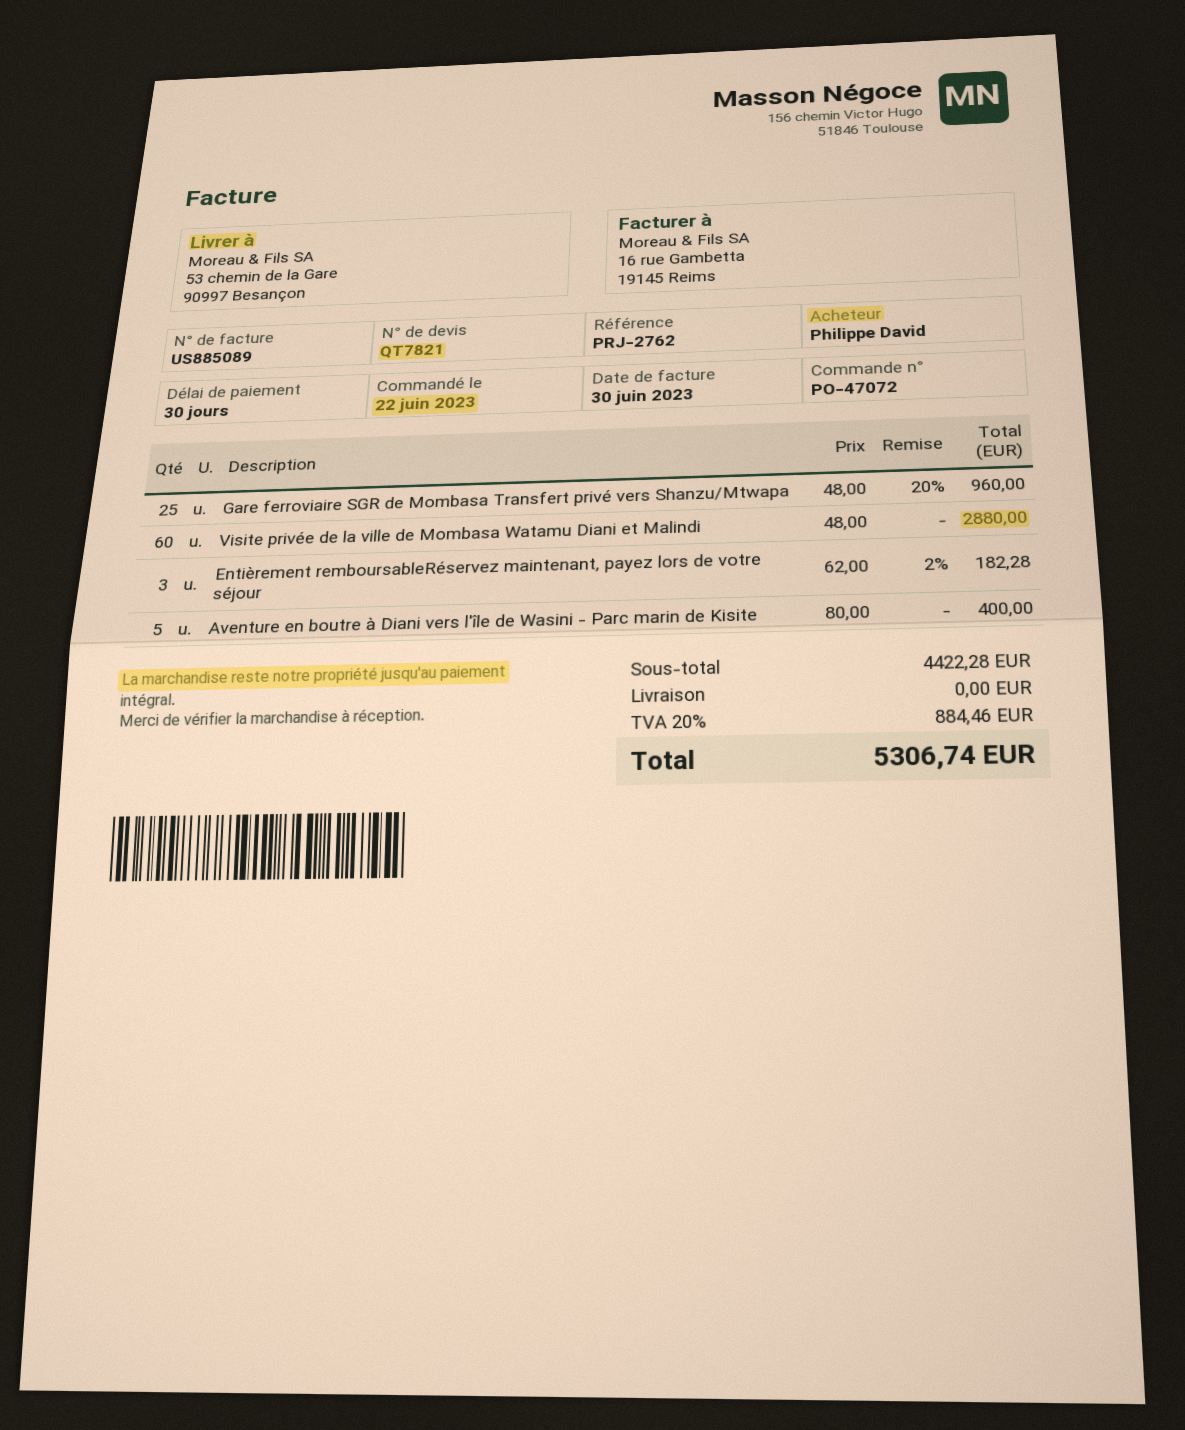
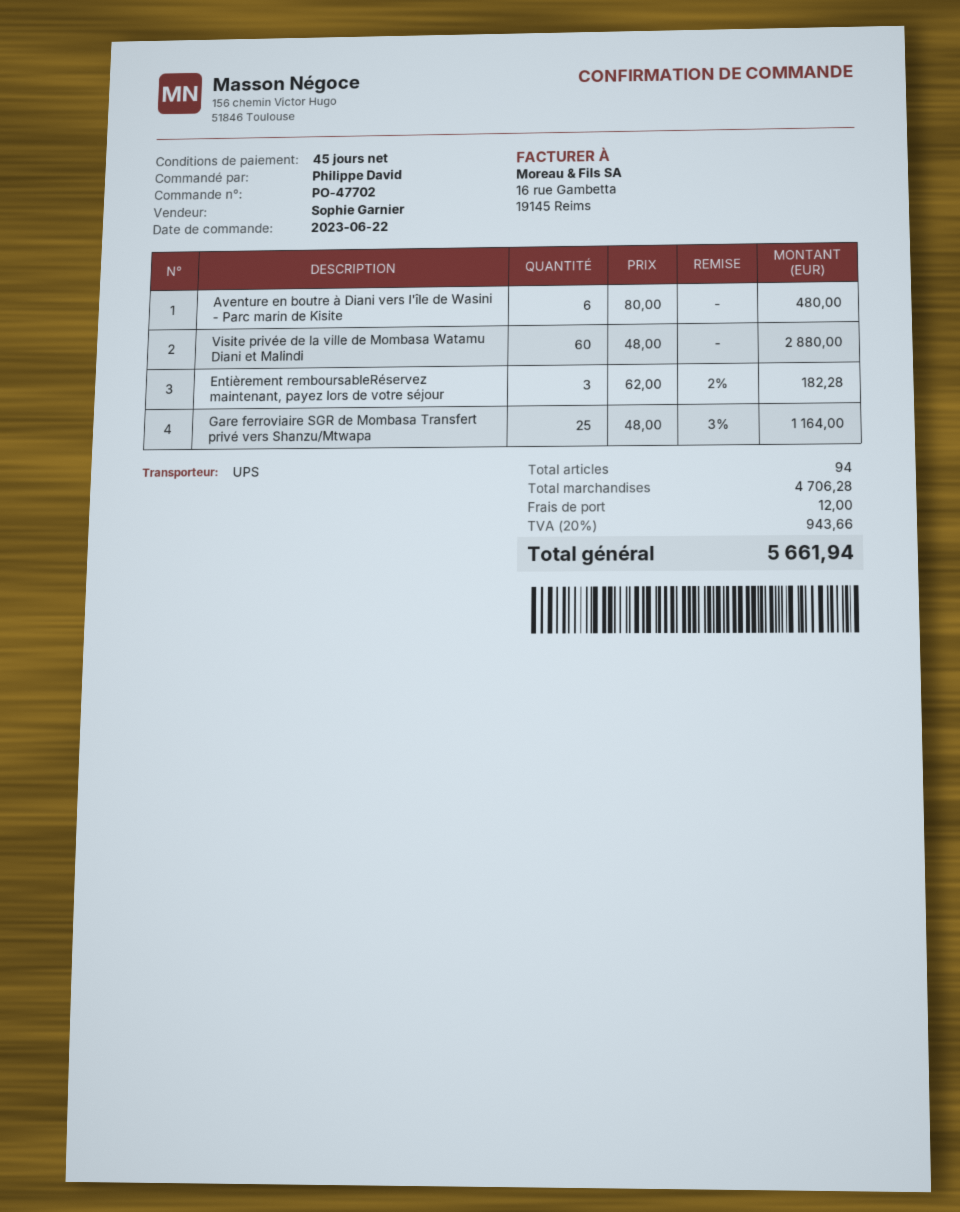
order number: PO-47072 -> PO-47702
payment terms: 30 days -> 45 days
Gare ferroviaire SGR de Mombasa Transfert privé vers Shanzu/Mtwapa: 25 x 48.00 - 20% = 960.00 -> 25 x 48.00 - 3% = 1164.00
Aventure en boutre à Diani vers l'île de Wasini - Parc marin de Kisite: 5 x 80.00 = 400.00 -> 6 x 80.00 = 480.00
subtotal: 4422.28 -> 4706.28
shipping: 0.00 -> 12.00
tax: 20% = 884.46 -> 20% = 943.66
total: 5306.74 -> 5661.94

